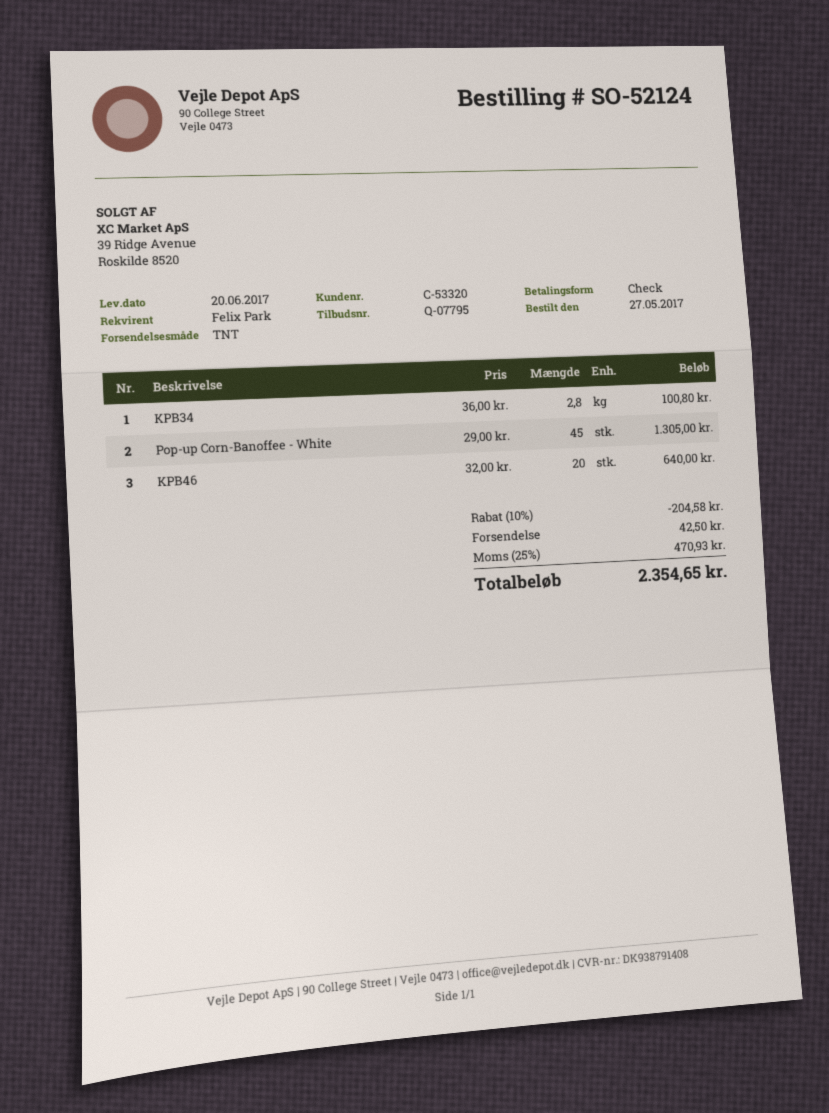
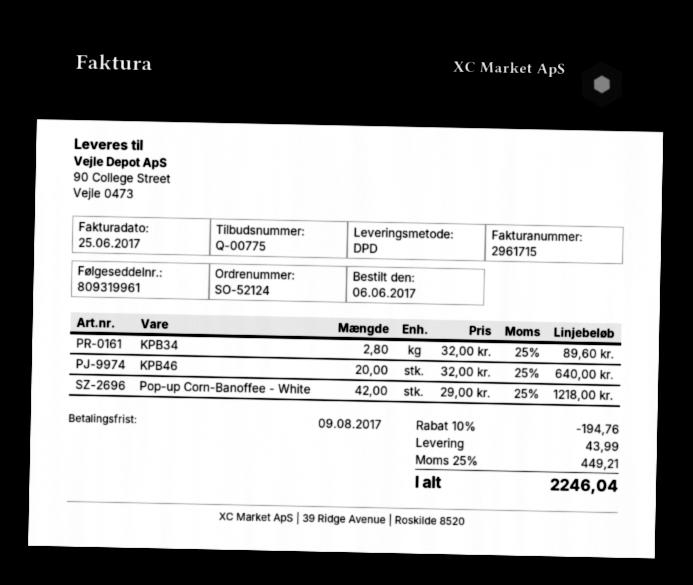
quote number: Q-07795 -> Q-00775
order date: 2017-05-27 -> 2017-06-06
shipping method: TNT -> DPD
KPB34: 2.8 x 36.00 = 100.80 -> 2.8 x 32.00 = 89.60
Pop-up Corn-Banoffee - White: 45 x 29.00 = 1305.00 -> 42 x 29.00 = 1218.00
discount: 10% = 204.58 -> 10% = 194.76
shipping: 42.50 -> 43.99
tax: 25% = 470.93 -> 25% = 449.21
total: 2354.65 -> 2246.04

